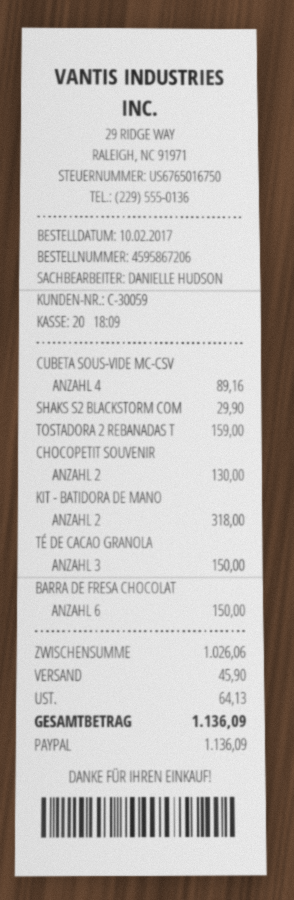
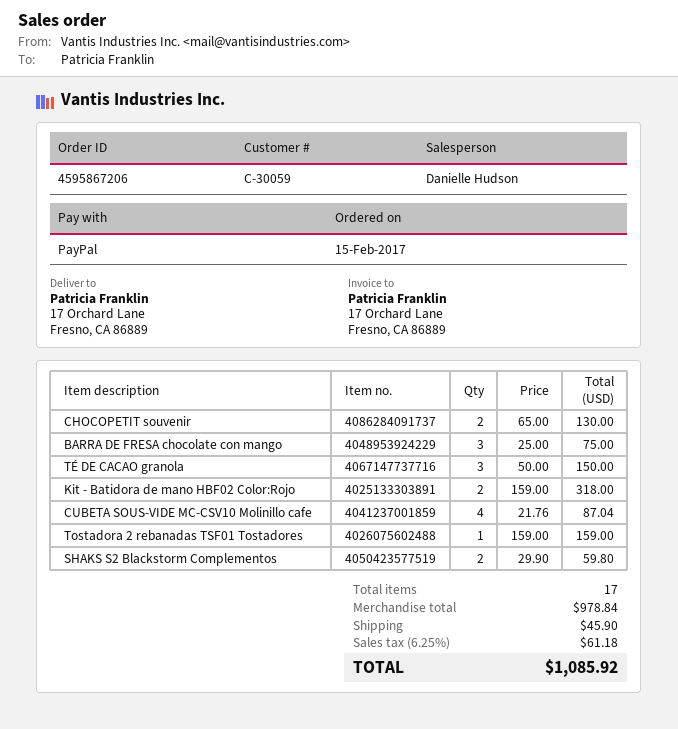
order date: 2017-02-10 -> 2017-02-15
CUBETA SOUS-VIDE MC-CSV: 4 for 89.16 -> 4 for 87.04
SHAKS S2 BLACKSTORM COM: 1 for 29.90 -> 2 for 59.80
BARRA DE FRESA CHOCOLAT: 6 for 150.00 -> 3 for 75.00
subtotal: 1026.06 -> 978.84
tax: 64.13 -> 61.18
total: 1136.09 -> 1085.92

